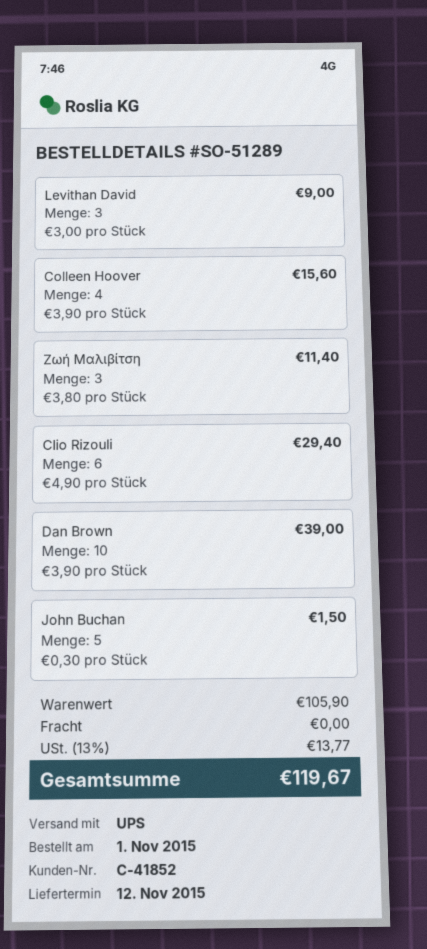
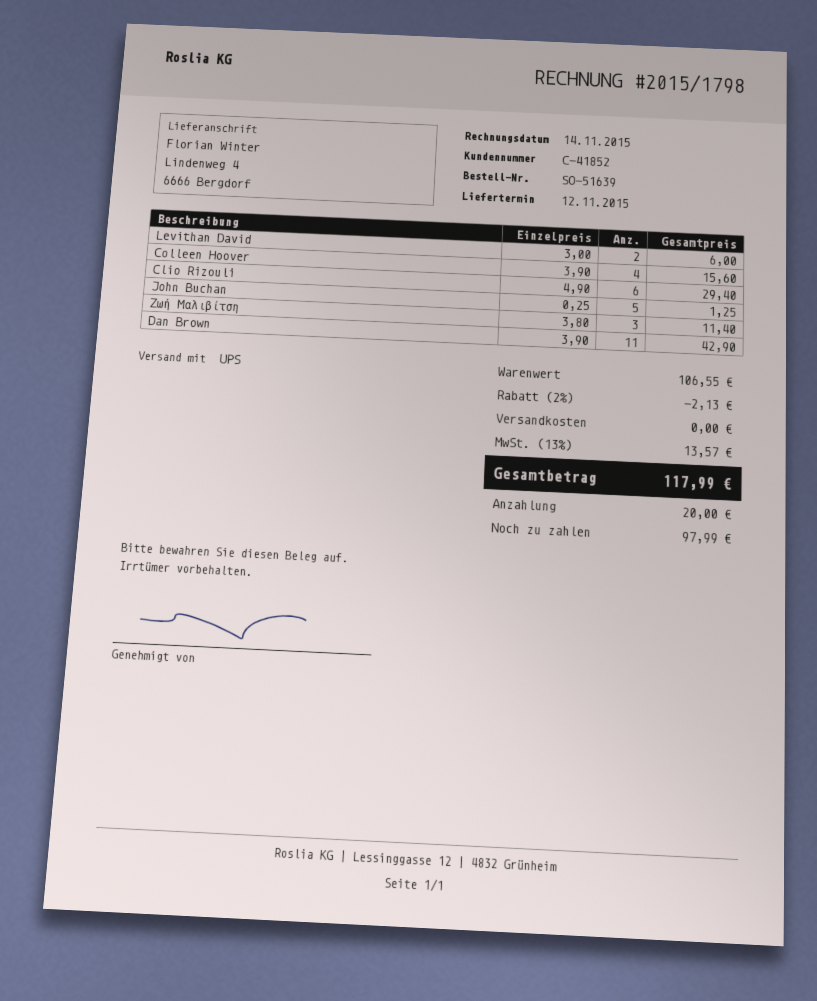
order number: SO-51289 -> SO-51639
Levithan David: 3 x 3.00 = 9.00 -> 2 x 3.00 = 6.00
Dan Brown: 10 x 3.90 = 39.00 -> 11 x 3.90 = 42.90
John Buchan: 5 x 0.30 = 1.50 -> 5 x 0.25 = 1.25
subtotal: 105.90 -> 106.55
discount: none -> 2% = 2.13
tax: 13% = 13.77 -> 13% = 13.57
total: 119.67 -> 117.99

